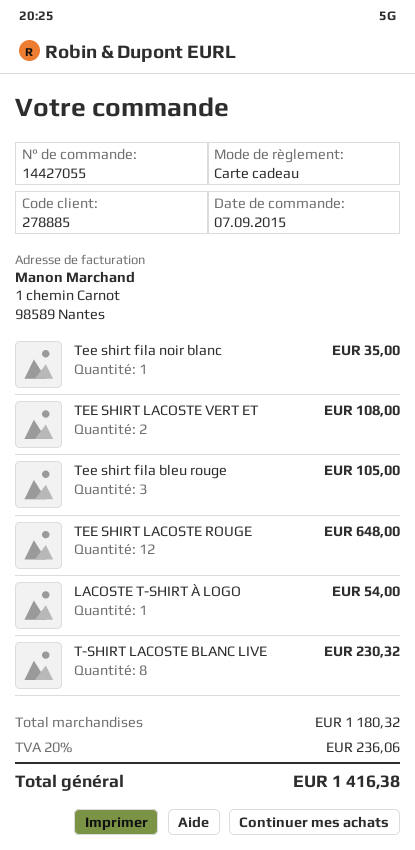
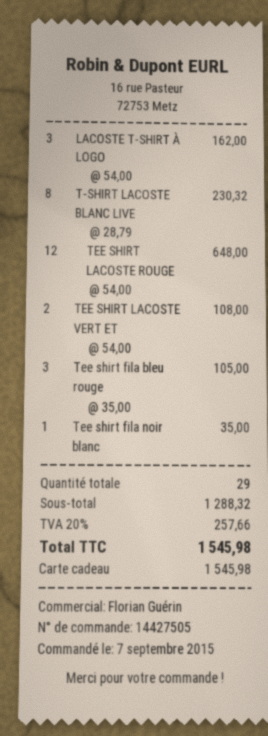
order number: 14427055 -> 14427505
LACOSTE T-SHIRT À LOGO: 1 for 54.00 -> 3 for 162.00
subtotal: 1180.32 -> 1288.32
tax: 20% = 236.06 -> 20% = 257.66
total: 1416.38 -> 1545.98

